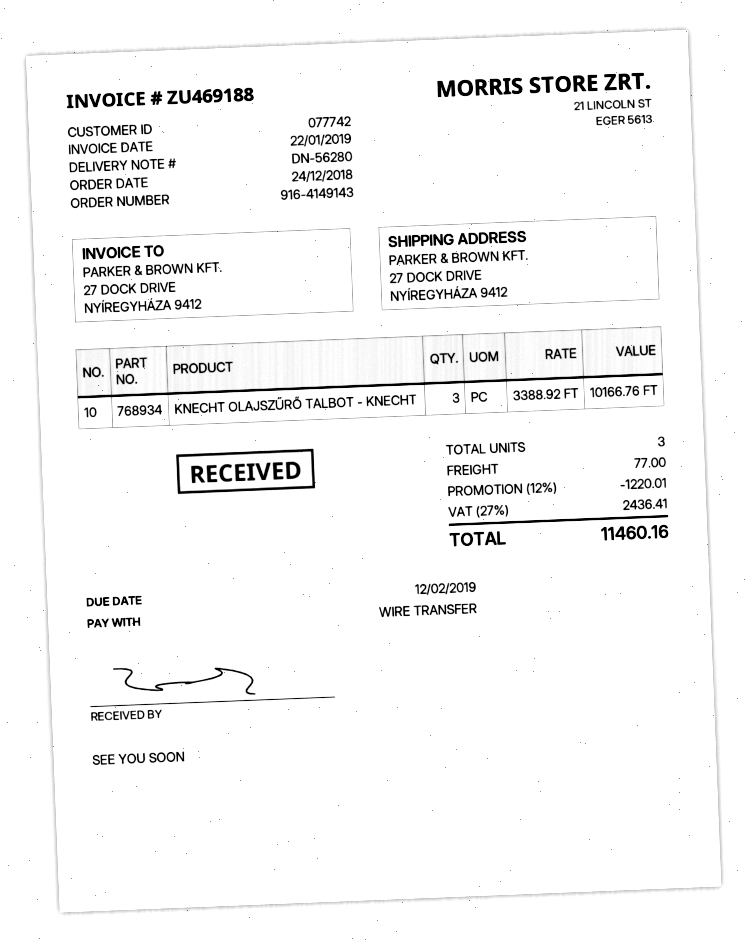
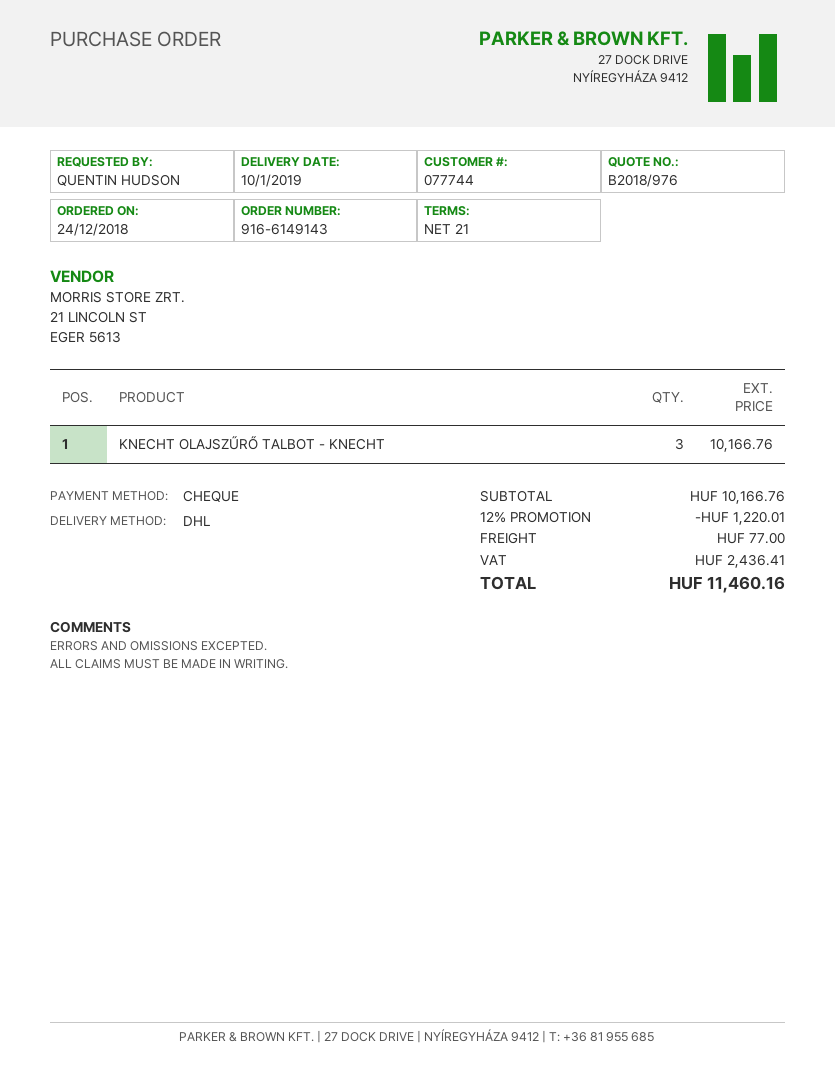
order number: 916-4149143 -> 916-6149143
customer number: 077742 -> 077744
payment method: bank transfer -> cheque

